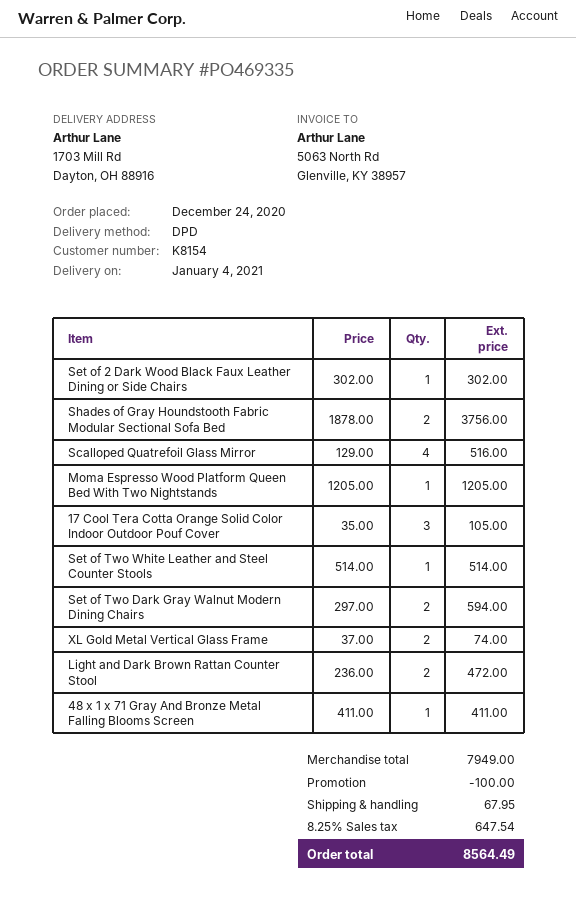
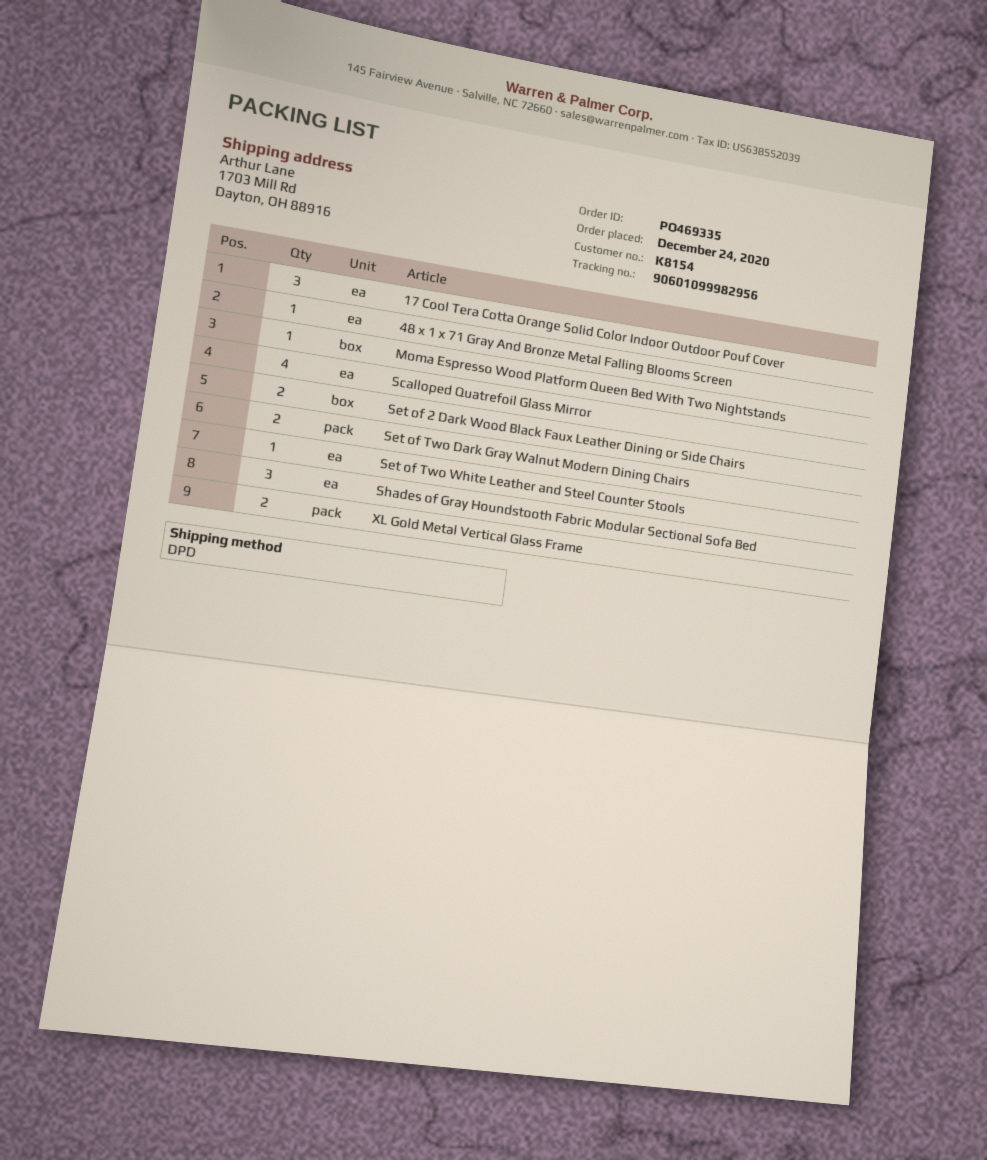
Set of 2 Dark Wood Black Faux Leather Dining or Side Chairs: 1 -> 2
Shades of Gray Houndstooth Fabric Modular Sectional Sofa Bed: 2 -> 3
Light and Dark Brown Rattan Counter Stool: 2 -> none

